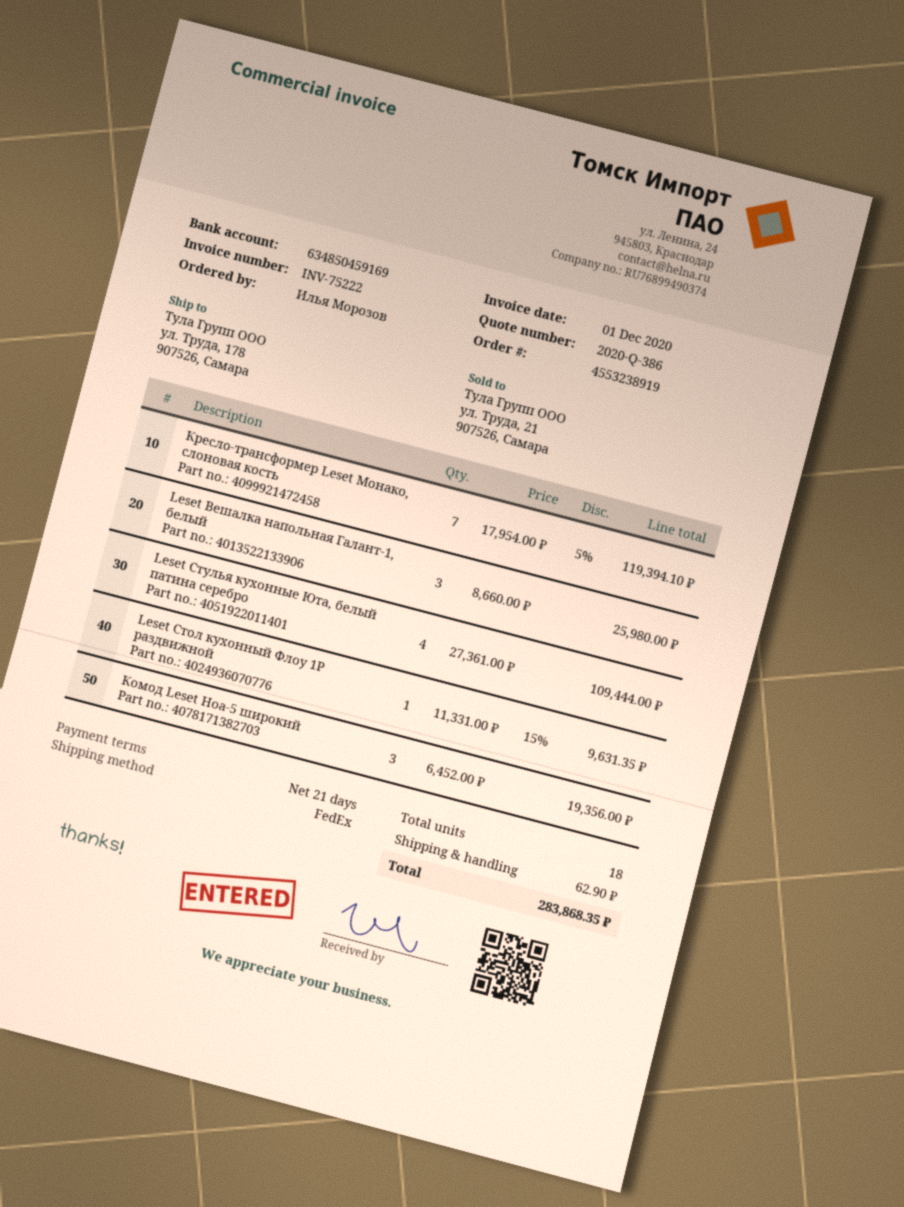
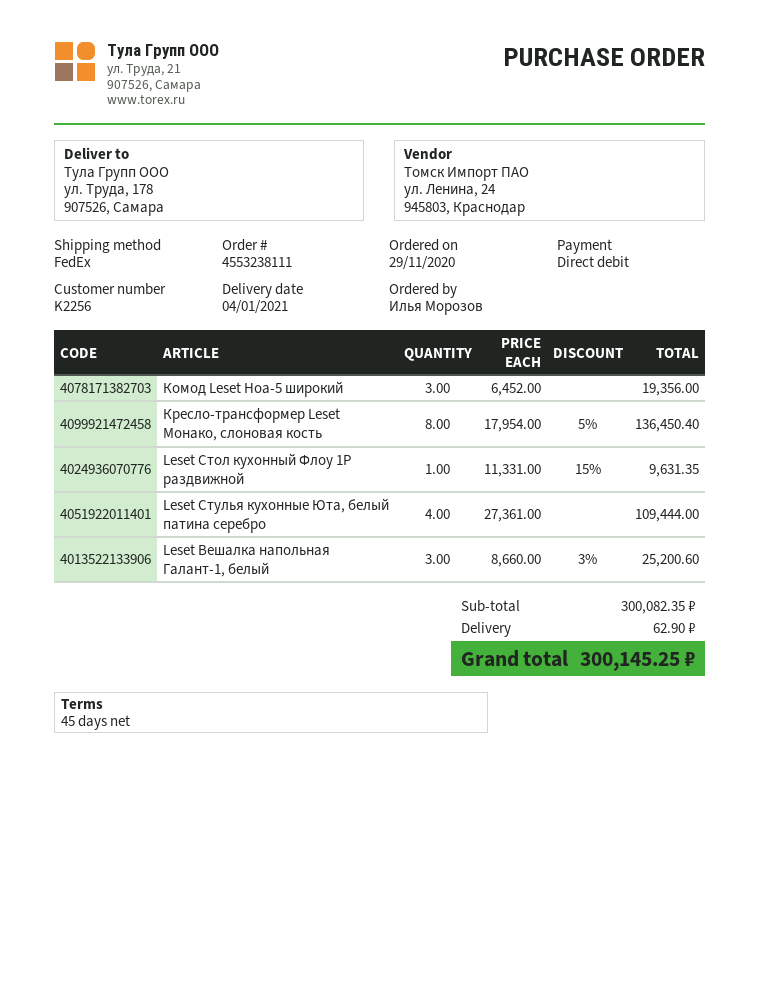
order number: 4553238919 -> 4553238111
payment terms: 21 days -> 45 days
Кресло-трансформер Leset Монако, слоновая кость: 7 x 17954.00 - 5% = 119394.10 -> 8 x 17954.00 - 5% = 136450.40
Leset Вешалка напольная Галант-1, белый: 3 x 8660.00 = 25980.00 -> 3 x 8660.00 - 3% = 25200.60
total: 283868.35 -> 300145.25

